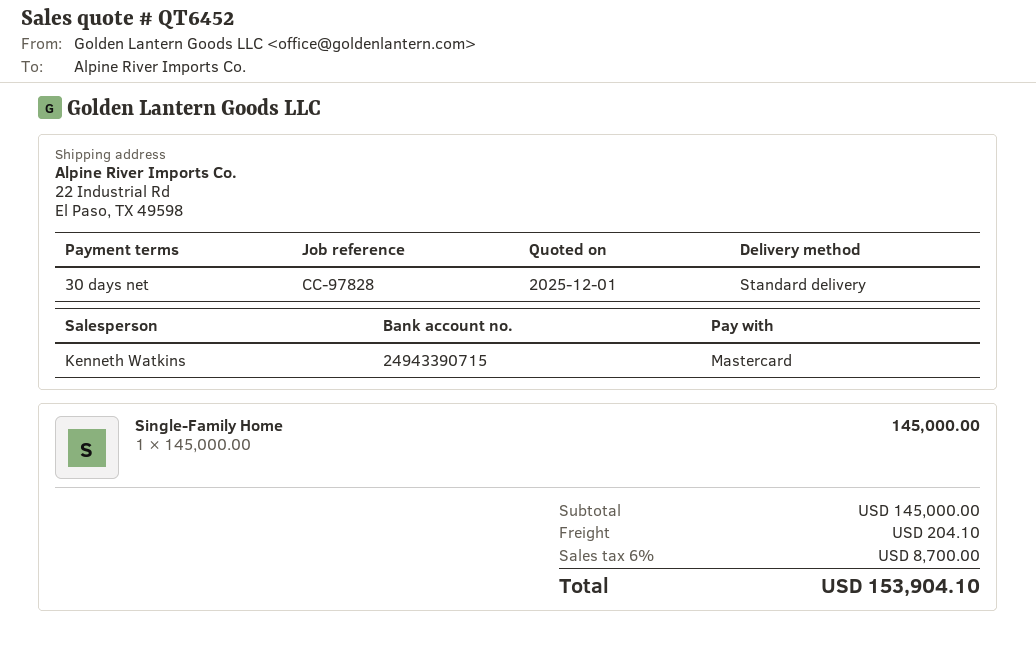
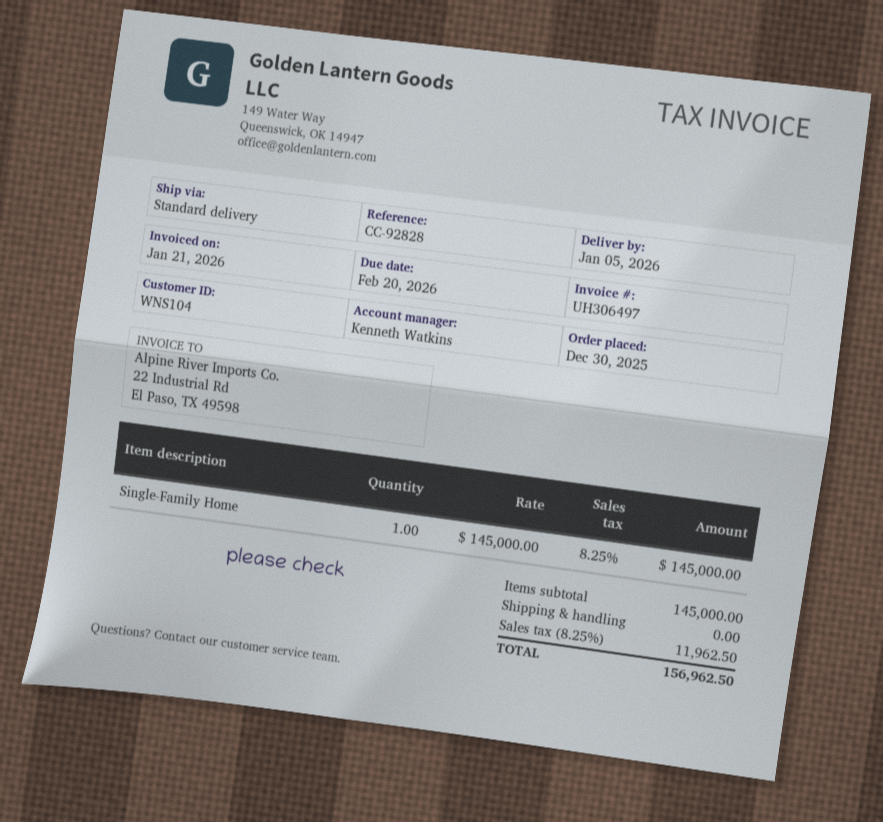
reference: CC-97828 -> CC-92828
shipping: 204.10 -> 0.00
tax: 6% = 8700.00 -> 8.25% = 11962.50
total: 153904.10 -> 156962.50

